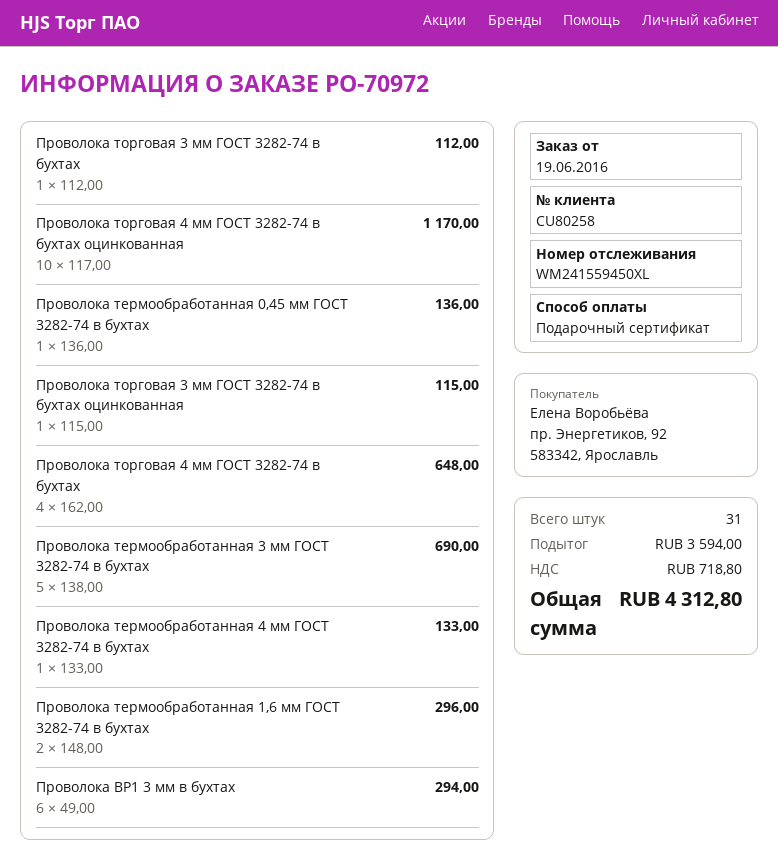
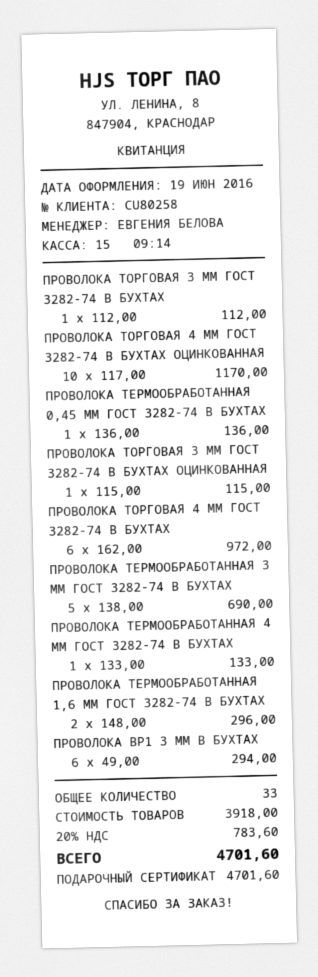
Проволока торговая 4 мм ГОСТ 3282-74 в бухтах: 4 x 162.00 = 648.00 -> 6 x 162.00 = 972.00
total quantity: 31 -> 33
subtotal: 3594.00 -> 3918.00
tax: 718.80 -> 783.60
total: 4312.80 -> 4701.60

